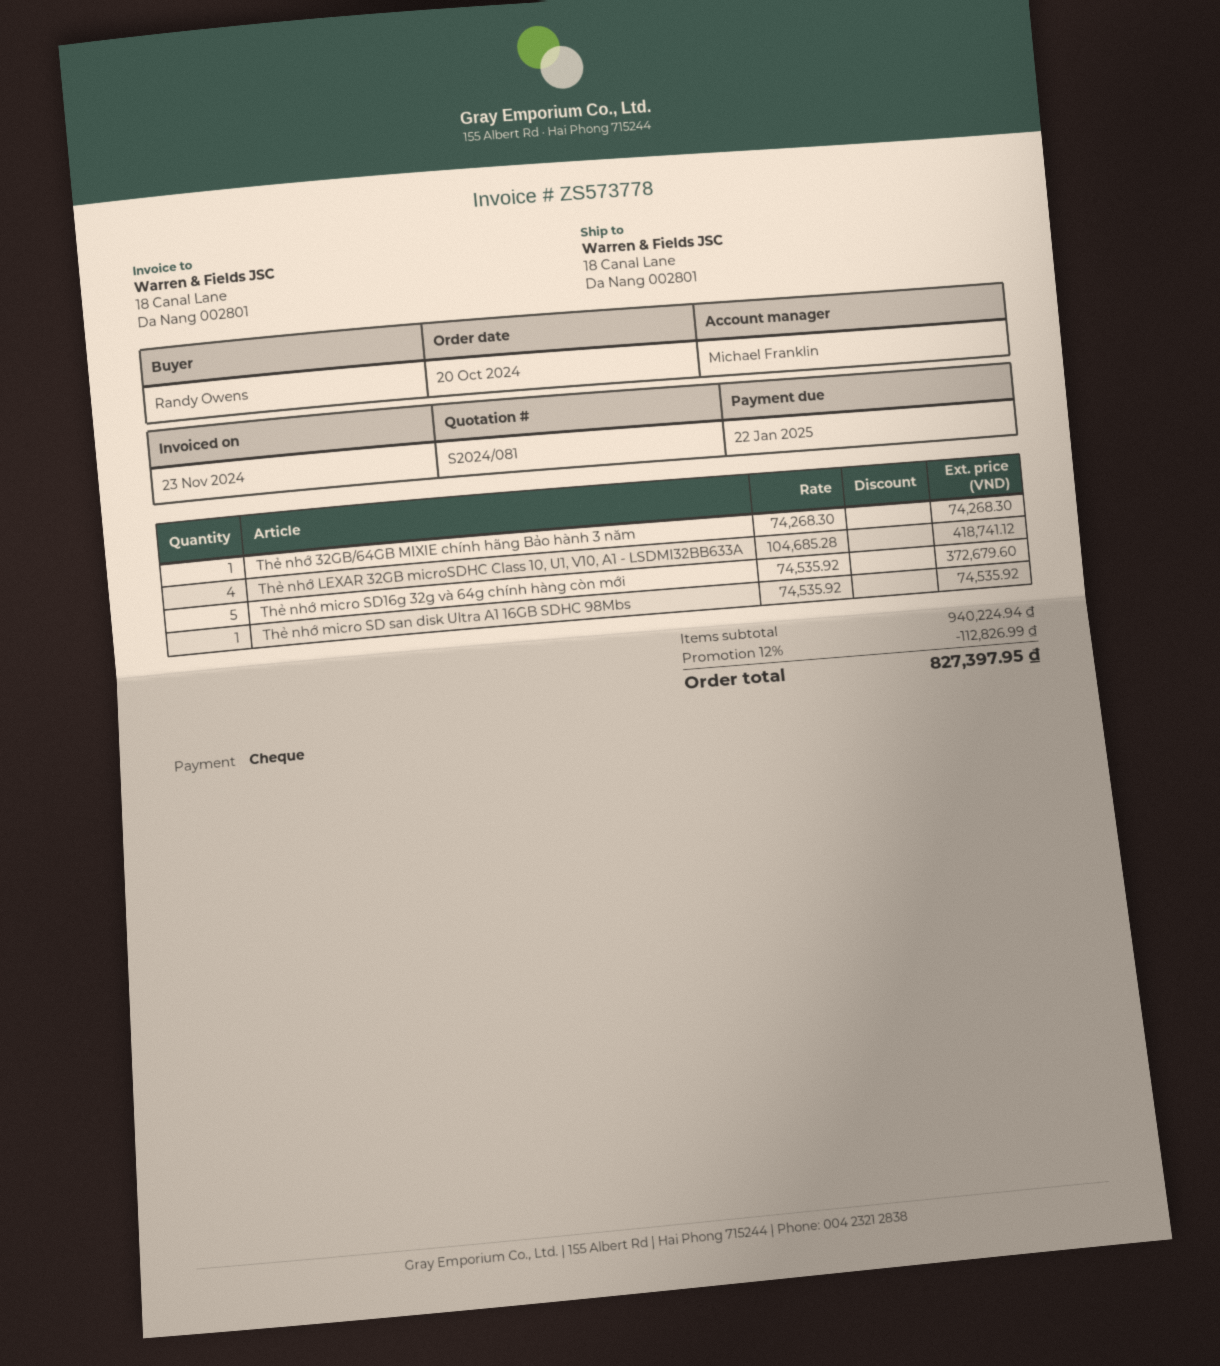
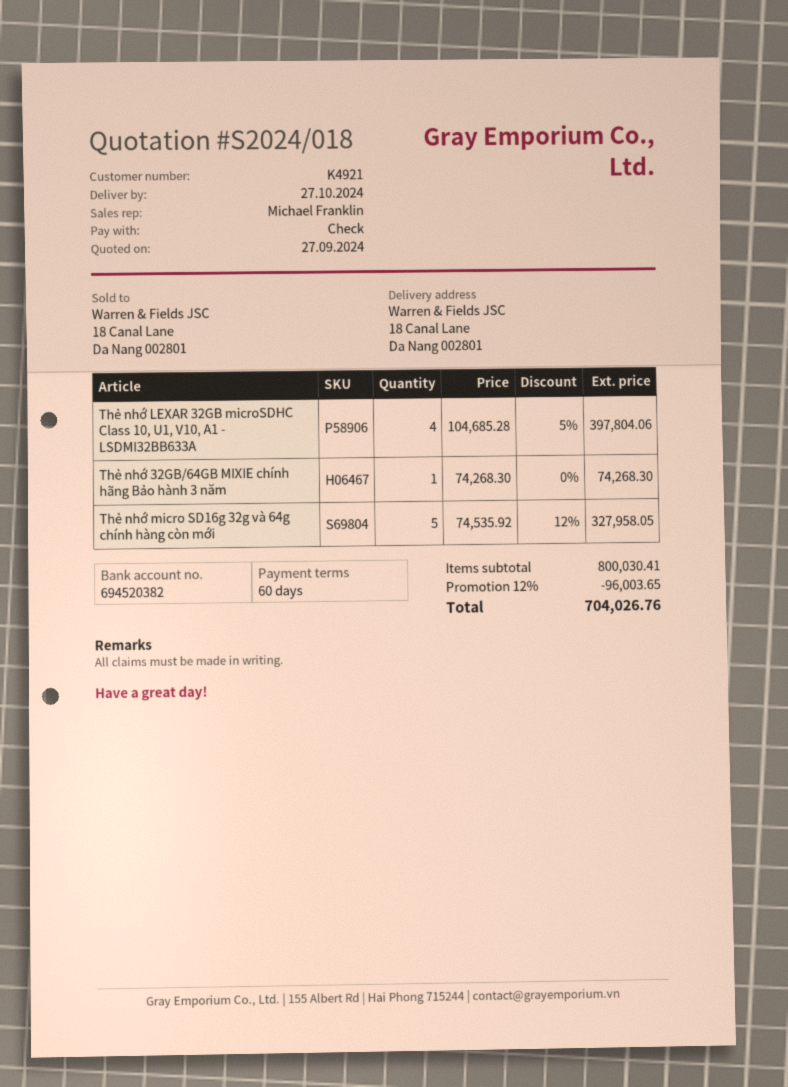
quote number: S2024/081 -> S2024/018
Thẻ nhớ LEXAR 32GB microSDHC Class 10, U1, V10, A1 - LSDMI32BB633A: 4 x 104685.28 = 418741.12 -> 4 x 104685.28 - 5% = 397804.06
Thẻ nhớ micro SD16g 32g và 64g chính hàng còn mới: 5 x 74535.92 = 372679.60 -> 5 x 74535.92 - 12% = 327958.05
Thẻ nhớ micro SD san disk Ultra A1 16GB SDHC 98Mbs: 1 x 74535.92 = 74535.92 -> none
subtotal: 940224.94 -> 800030.41
discount: 12% = 112826.99 -> 12% = 96003.65
total: 827397.95 -> 704026.76

